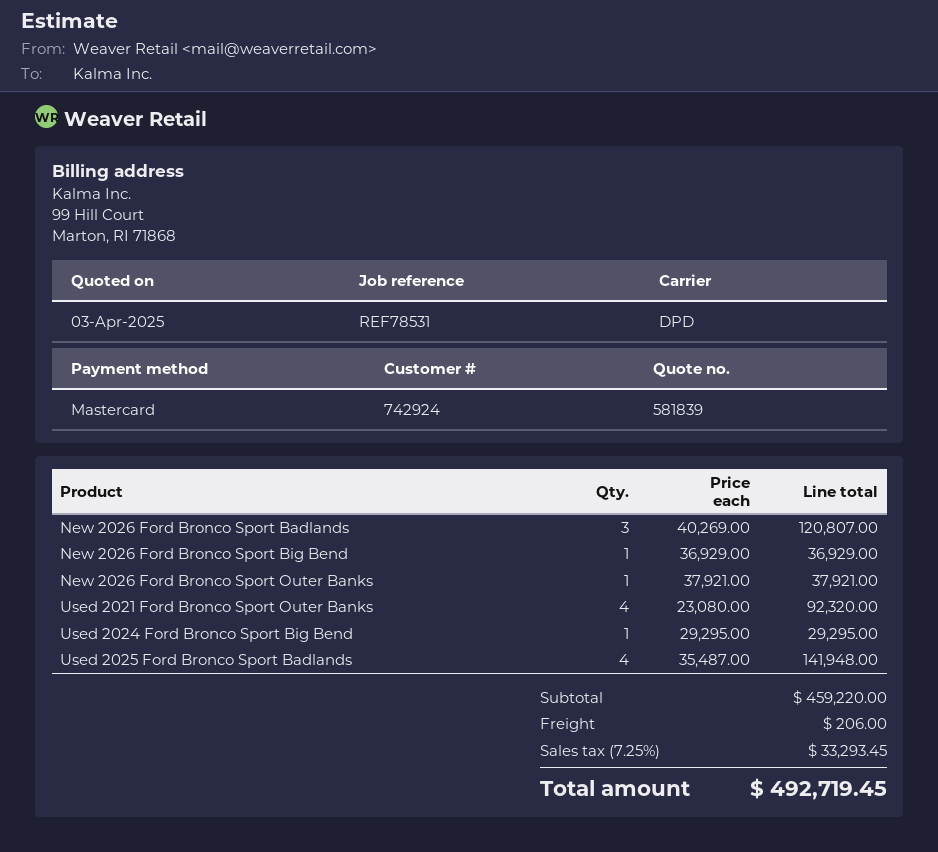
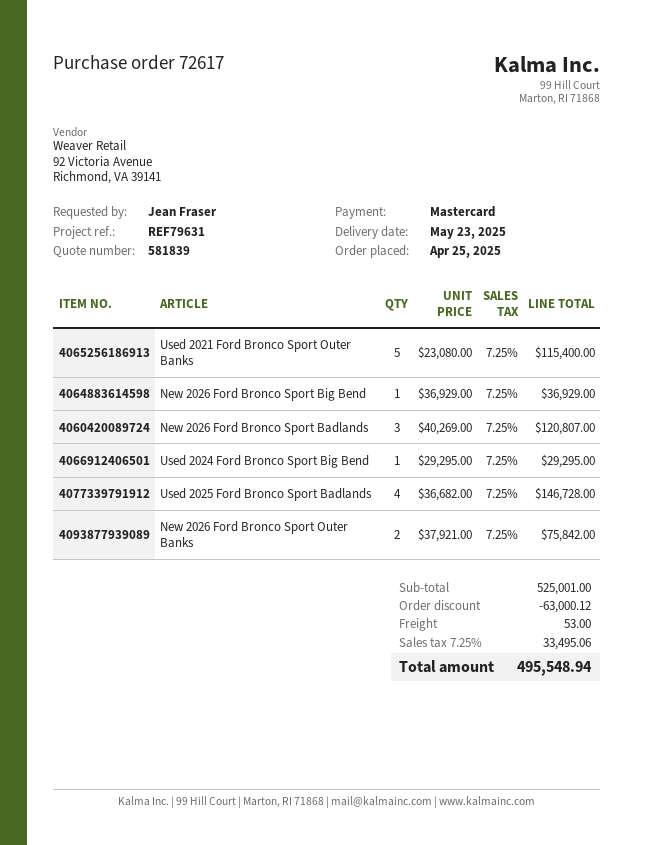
reference: REF78531 -> REF79631
New 2026 Ford Bronco Sport Outer Banks: 1 x 37921.00 = 37921.00 -> 2 x 37921.00 = 75842.00
Used 2021 Ford Bronco Sport Outer Banks: 4 x 23080.00 = 92320.00 -> 5 x 23080.00 = 115400.00
Used 2025 Ford Bronco Sport Badlands: 4 x 35487.00 = 141948.00 -> 4 x 36682.00 = 146728.00
subtotal: 459220.00 -> 525001.00
discount: none -> 63000.12
shipping: 206.00 -> 53.00
tax: 7.25% = 33293.45 -> 7.25% = 33495.06
total: 492719.45 -> 495548.94

